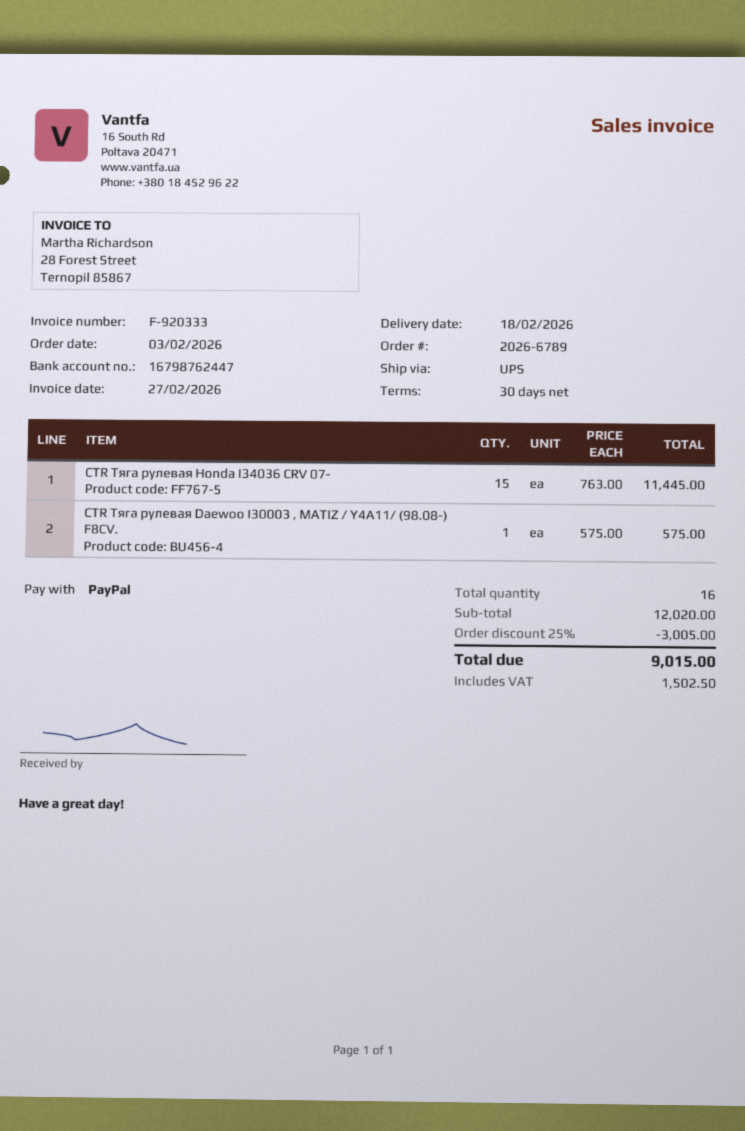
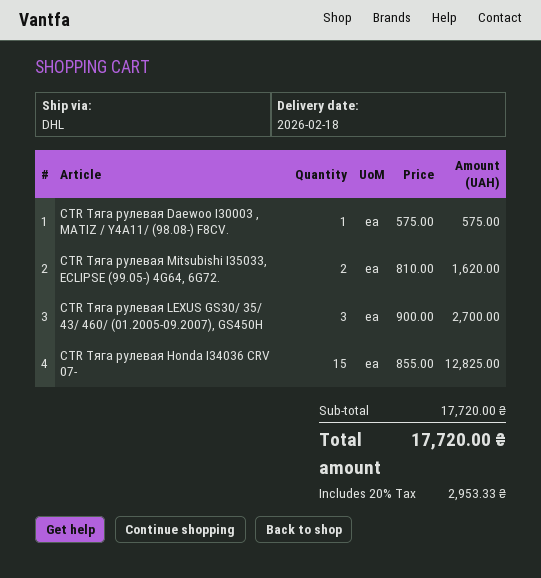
shipping method: UPS -> DHL
CTR Тяга рулевая Honda I34036 CRV 07-: 15 x 763.00 = 11445.00 -> 15 x 855.00 = 12825.00
CTR Тяга рулевая Mitsubishi I35033, ECLIPSE (99.05-) 4G64, 6G72.: none -> 2 x 810.00 = 1620.00
CTR Тяга рулевая LEXUS GS30/ 35/ 43/ 460/ (01.2005-09.2007), GS450H: none -> 3 x 900.00 = 2700.00
subtotal: 12020.00 -> 17720.00
discount: 25% = 3005.00 -> none
tax: 1502.50 -> 2953.33
total: 9015.00 -> 17720.00

